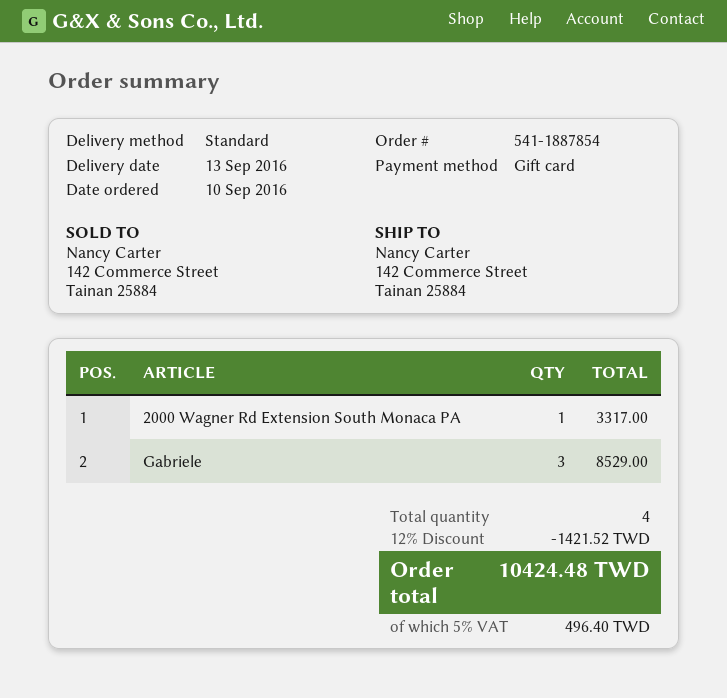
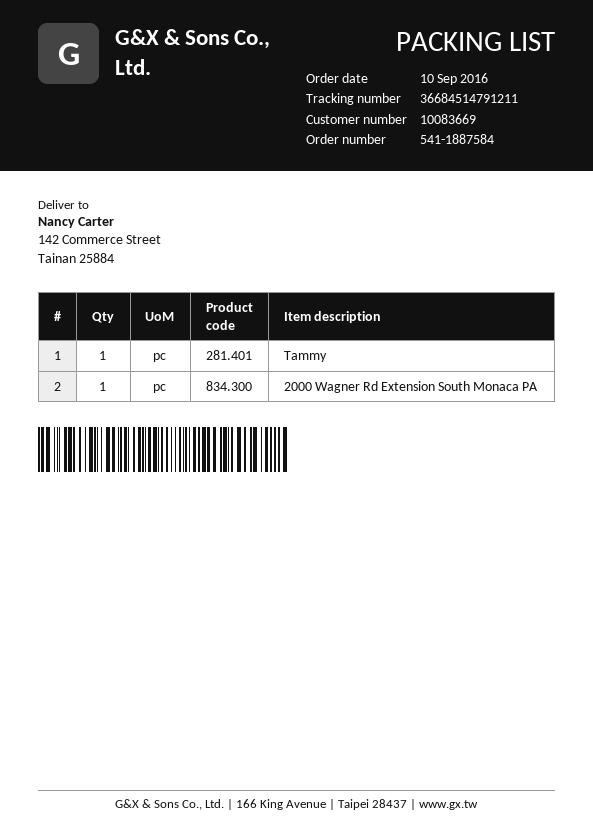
order number: 541-1887854 -> 541-1887584
Gabriele: 3 -> none
Tammy: none -> 1

